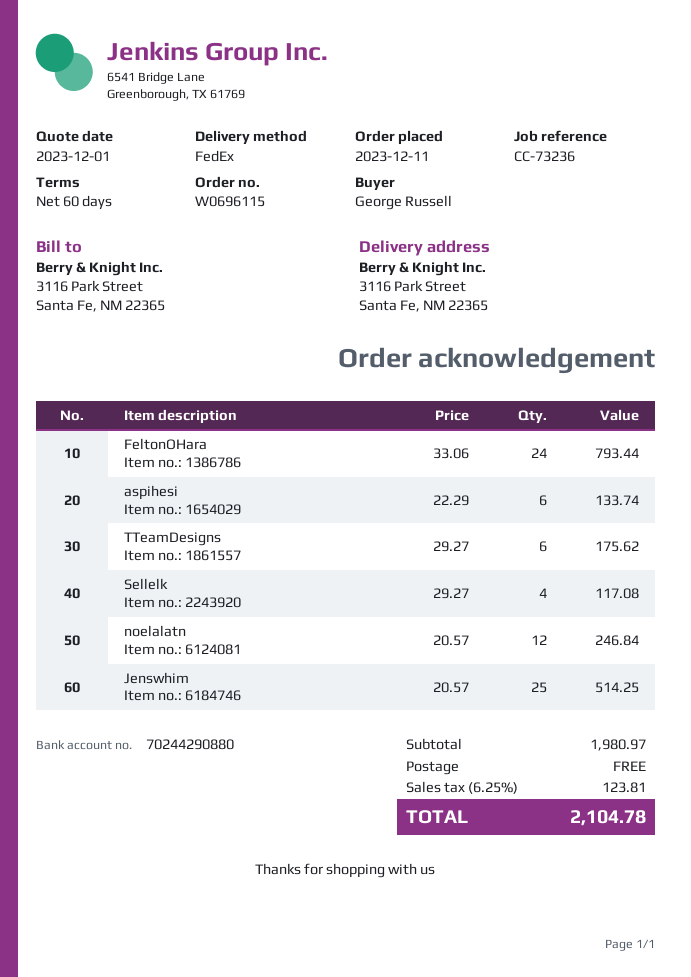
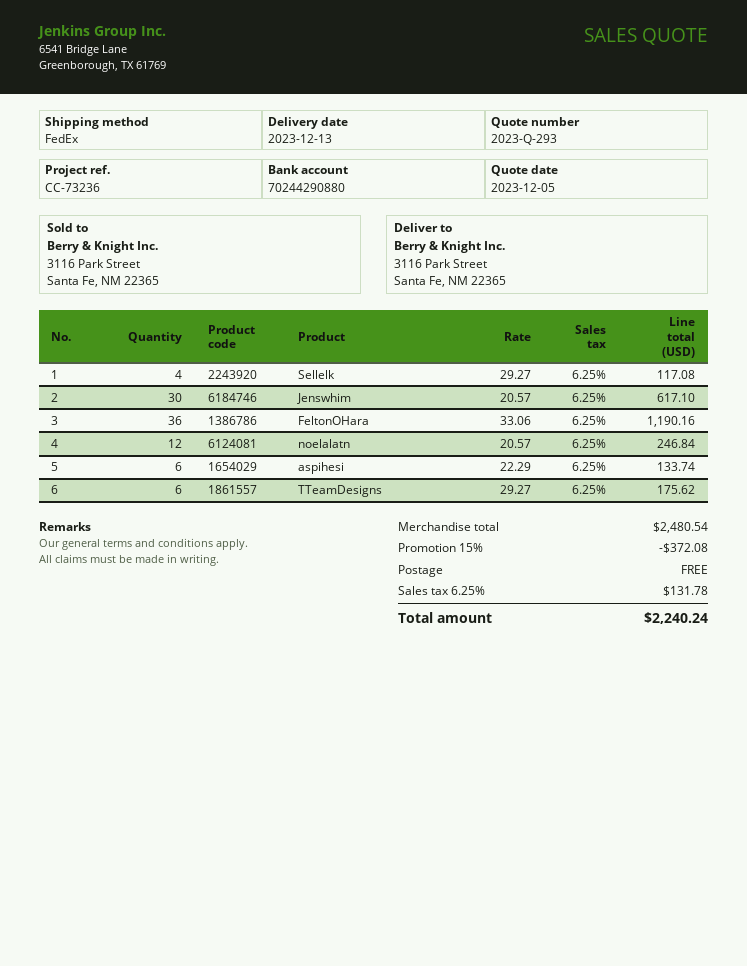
quote date: 2023-12-01 -> 2023-12-05
FeltonOHara: 24 x 33.06 = 793.44 -> 36 x 33.06 = 1190.16
Jenswhim: 25 x 20.57 = 514.25 -> 30 x 20.57 = 617.10
subtotal: 1980.97 -> 2480.54
discount: none -> 15% = 372.08
tax: 6.25% = 123.81 -> 6.25% = 131.78
total: 2104.78 -> 2240.24

